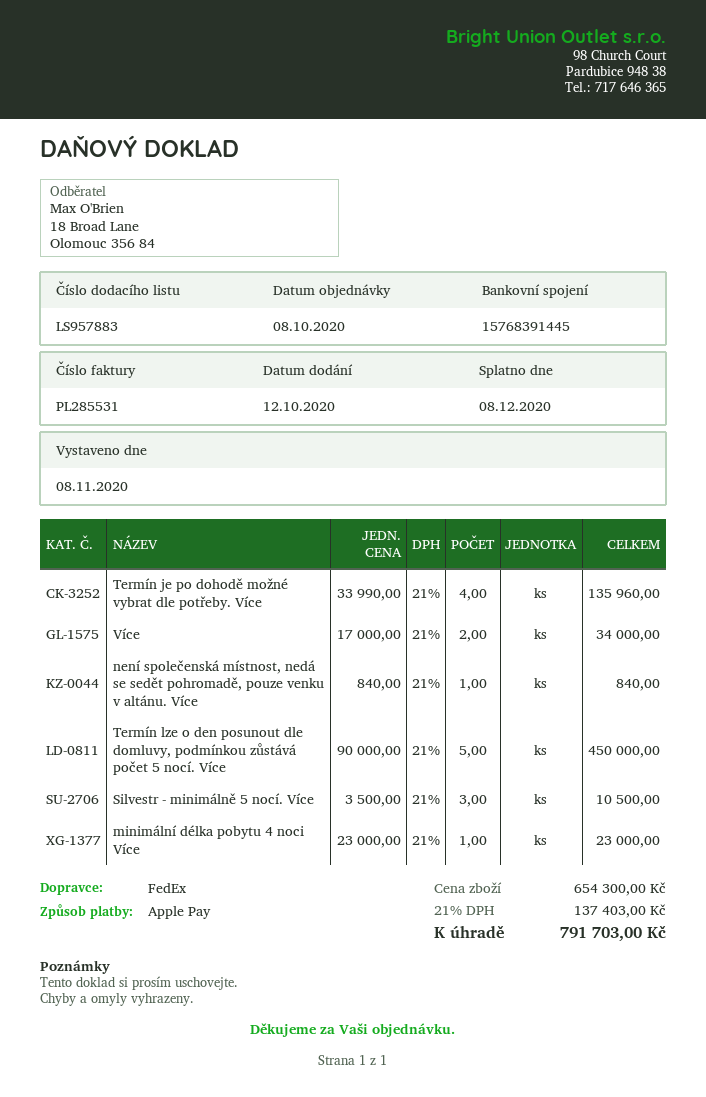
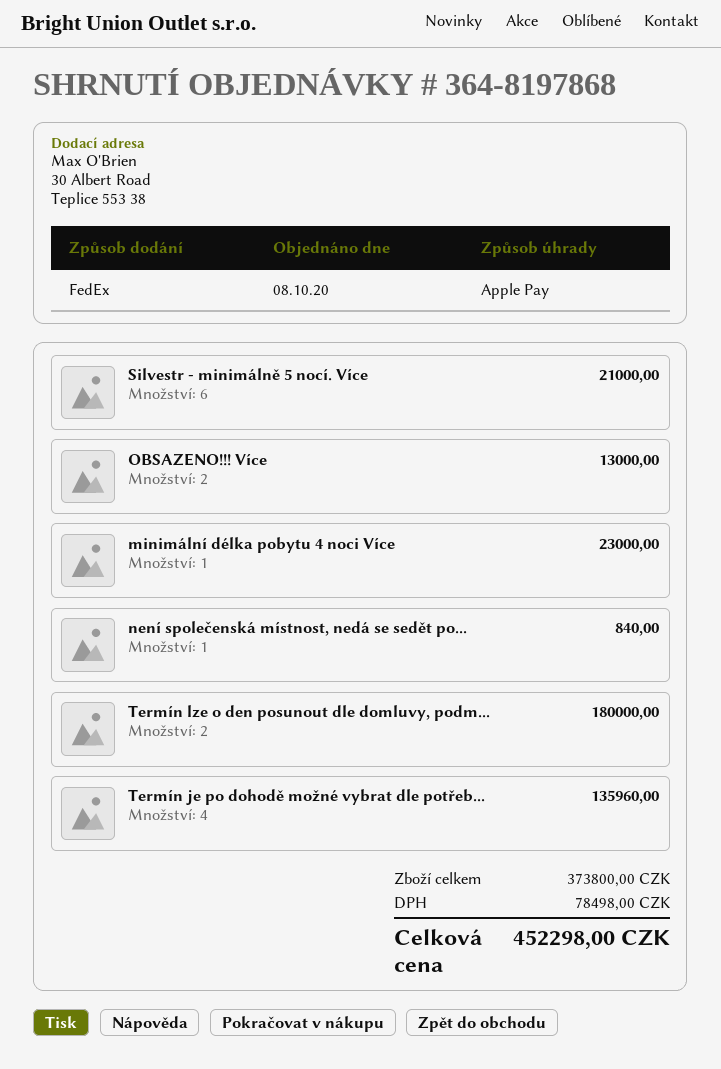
Více: 2 for 34000.00 -> none
Termín lze o den posunout dle domluvy, podmínkou zůstává počet 5 nocí. Více: 5 for 450000.00 -> 2 for 180000.00
Silvestr - minimálně 5 nocí. Více: 3 for 10500.00 -> 6 for 21000.00
OBSAZENO!!! Více: none -> 2 for 13000.00
subtotal: 654300.00 -> 373800.00
tax: 137403.00 -> 78498.00
total: 791703.00 -> 452298.00

